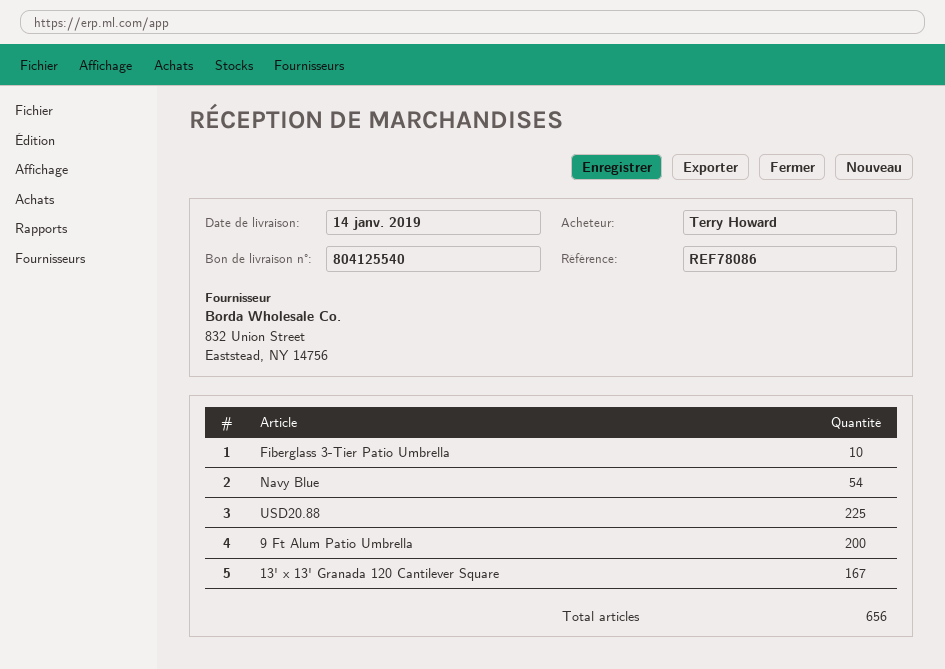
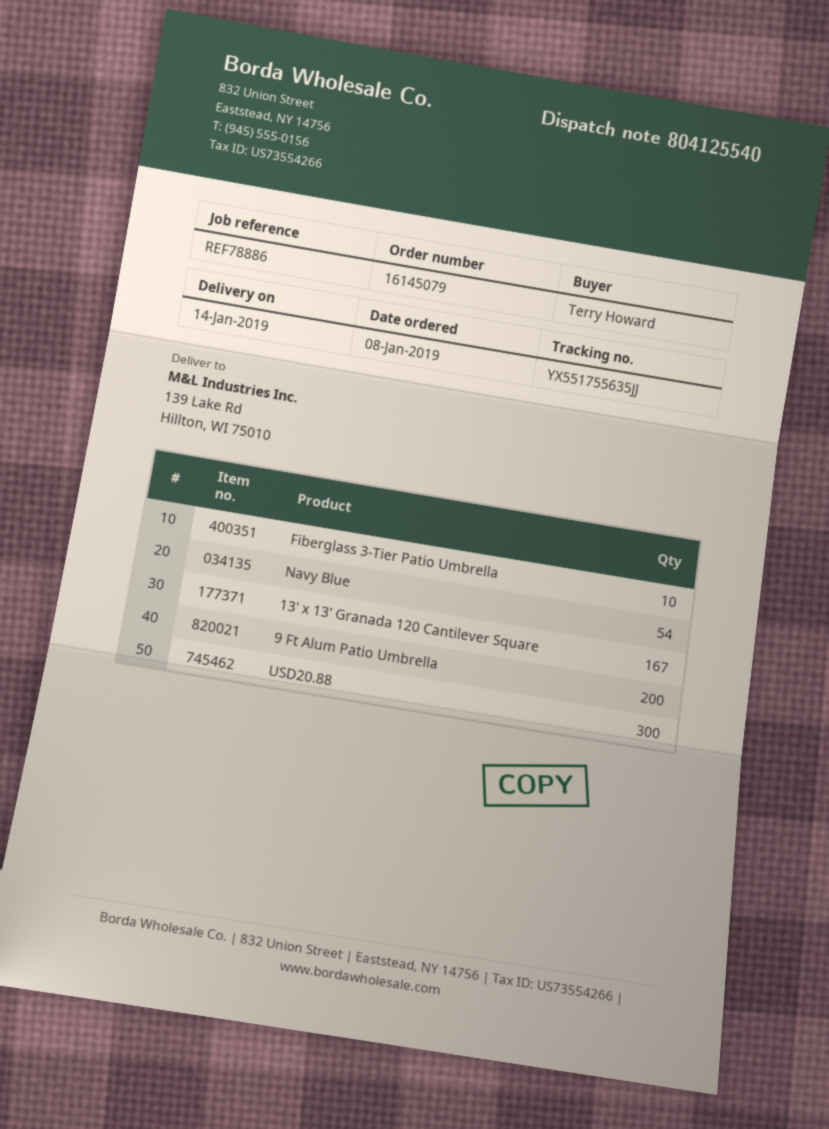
reference: REF78086 -> REF78886
USD20.88: 225 -> 300

